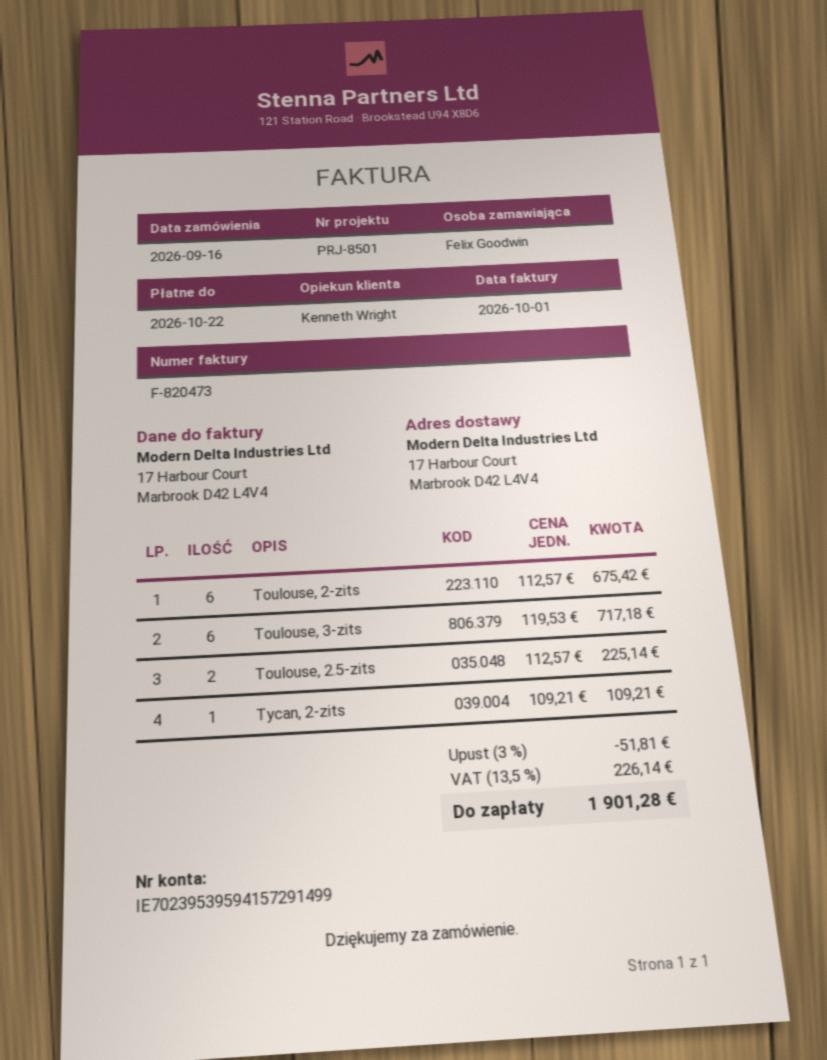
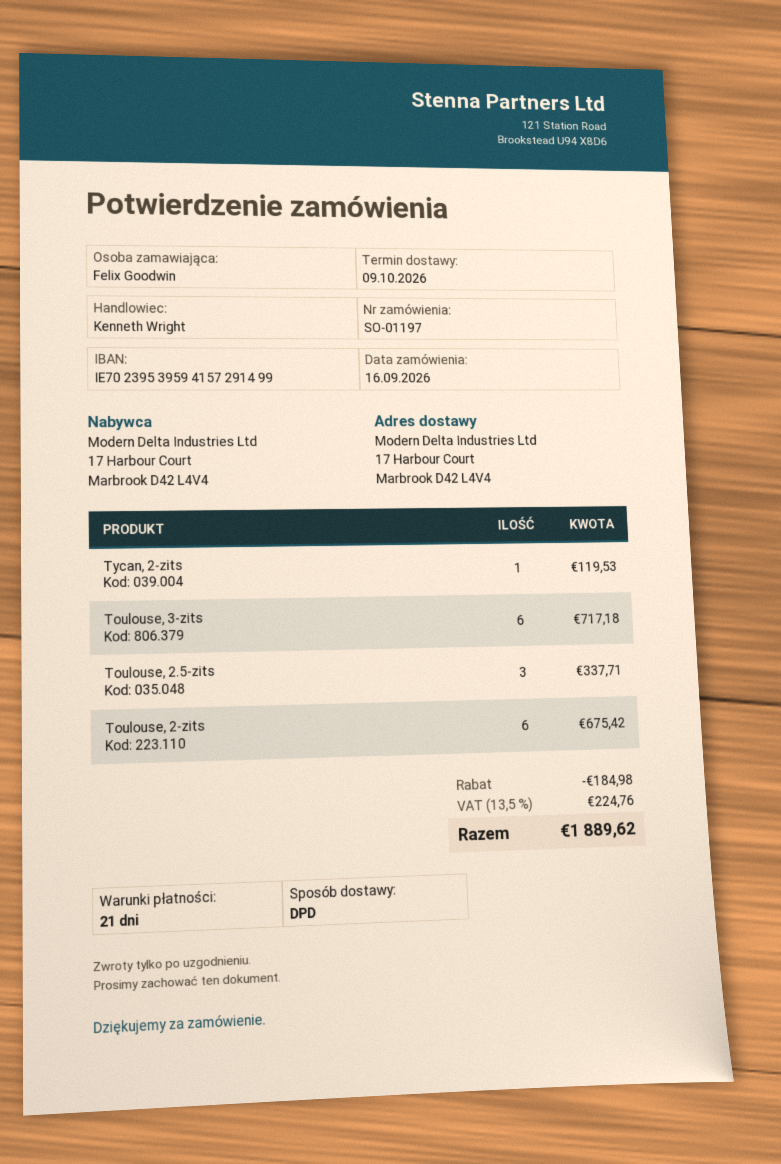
Toulouse, 2.5-zits: 2 for 225.14 -> 3 for 337.71
Tycan, 2-zits: 1 for 109.21 -> 1 for 119.53
discount: 51.81 -> 184.98
tax: 13.5% = 226.14 -> 13.5% = 224.76
total: 1901.28 -> 1889.62

